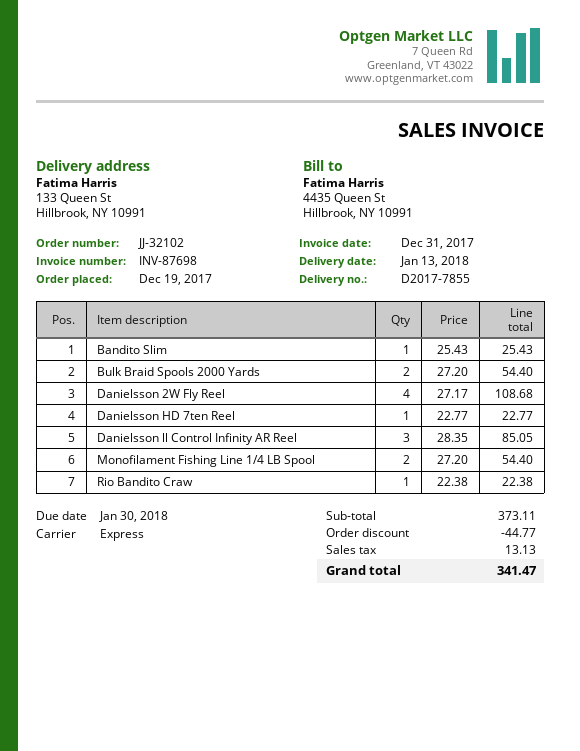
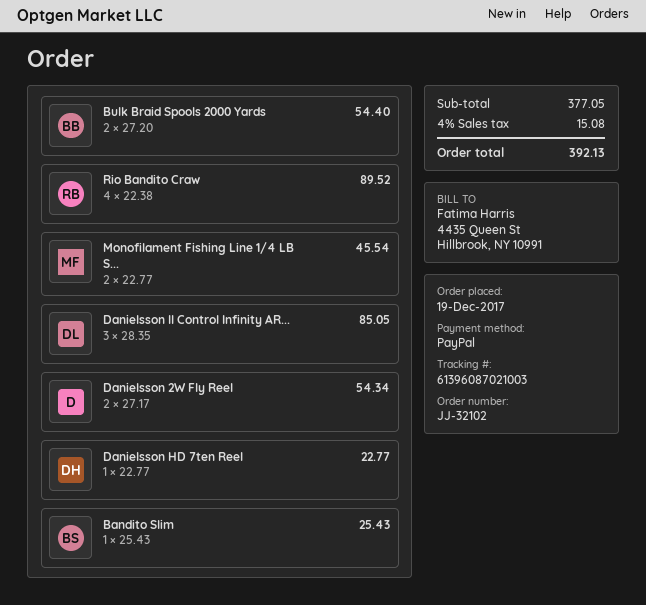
Danielsson 2W Fly Reel: 4 x 27.17 = 108.68 -> 2 x 27.17 = 54.34
Monofilament Fishing Line 1/4 LB Spool: 2 x 27.20 = 54.40 -> 2 x 22.77 = 45.54
Rio Bandito Craw: 1 x 22.38 = 22.38 -> 4 x 22.38 = 89.52
subtotal: 373.11 -> 377.05
discount: 44.77 -> none
tax: 13.13 -> 15.08
total: 341.47 -> 392.13

